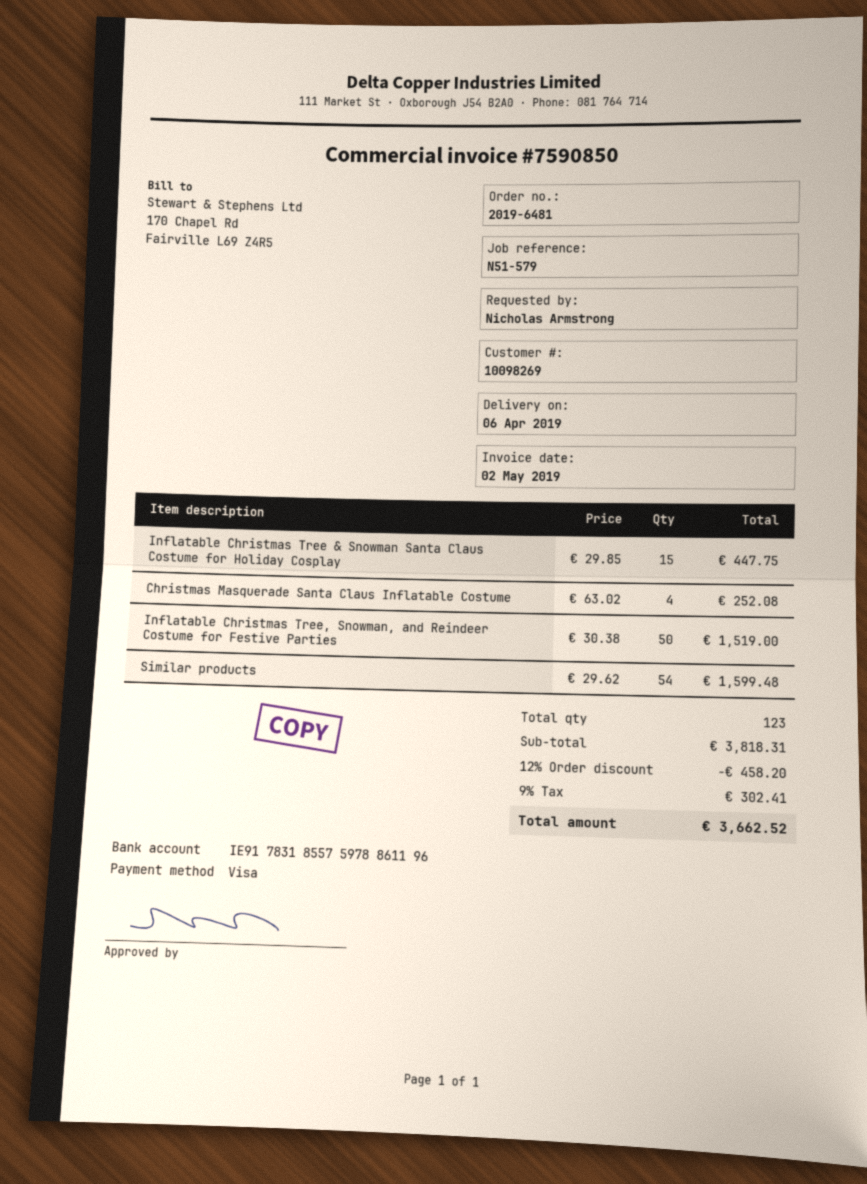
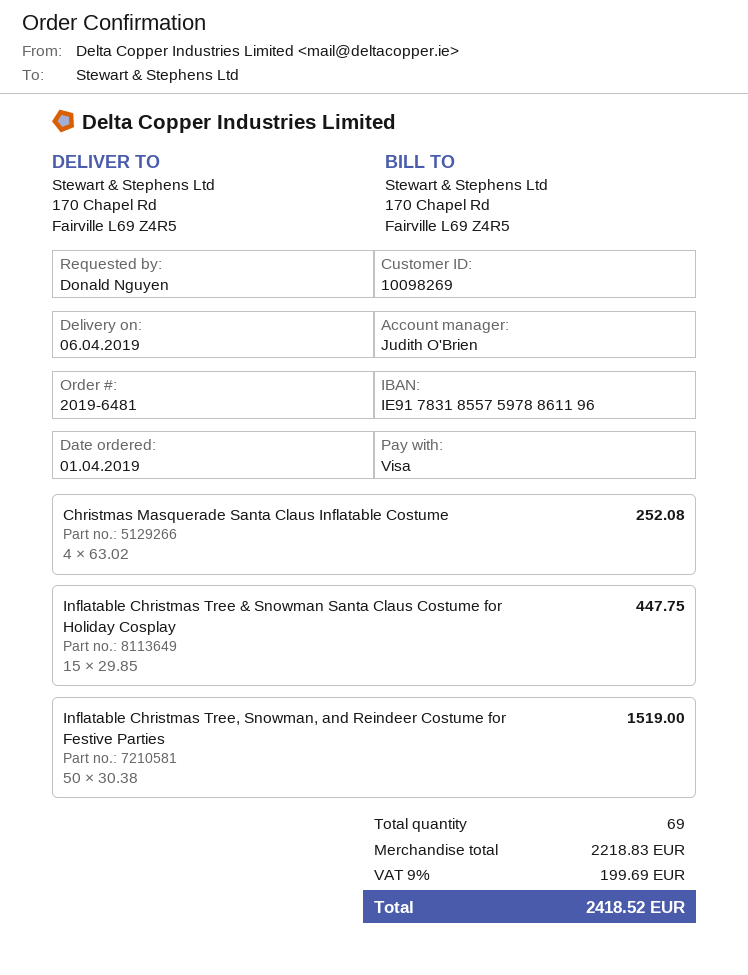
ordered by: Nicholas Armstrong -> Donald Nguyen
Similar products: 54 x 29.62 = 1599.48 -> none
total quantity: 123 -> 69
subtotal: 3818.31 -> 2218.83
discount: 12% = 458.20 -> none
tax: 9% = 302.41 -> 9% = 199.69
total: 3662.52 -> 2418.52

